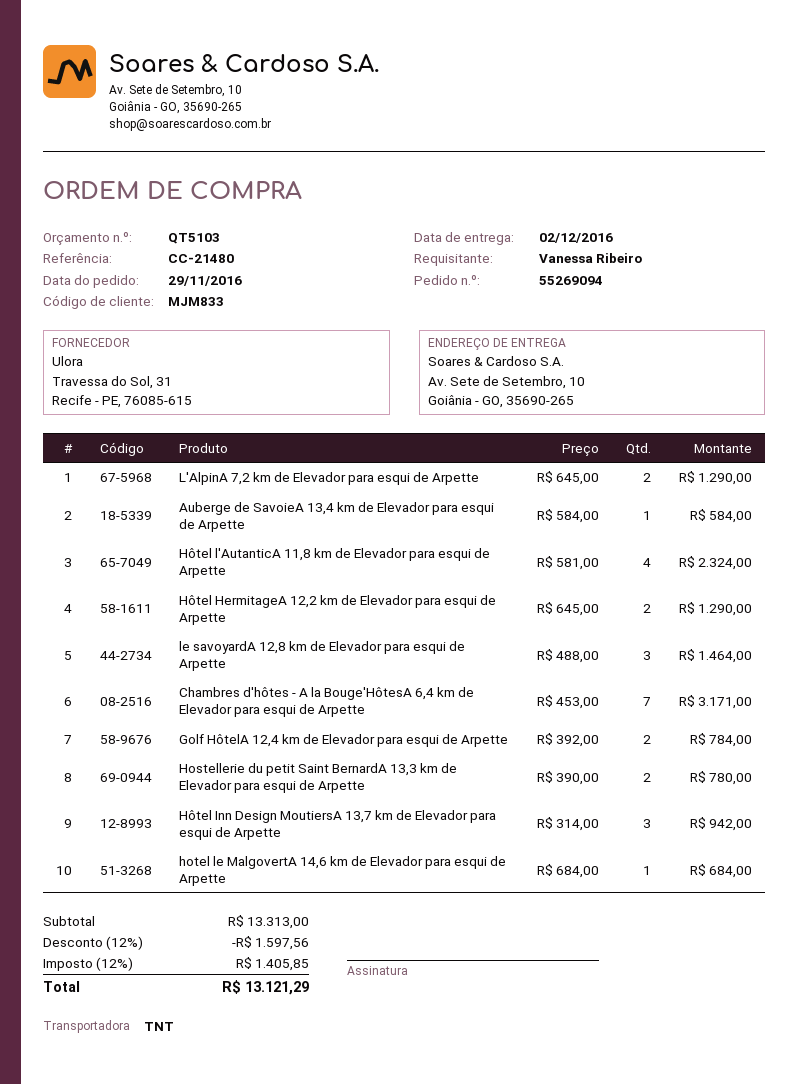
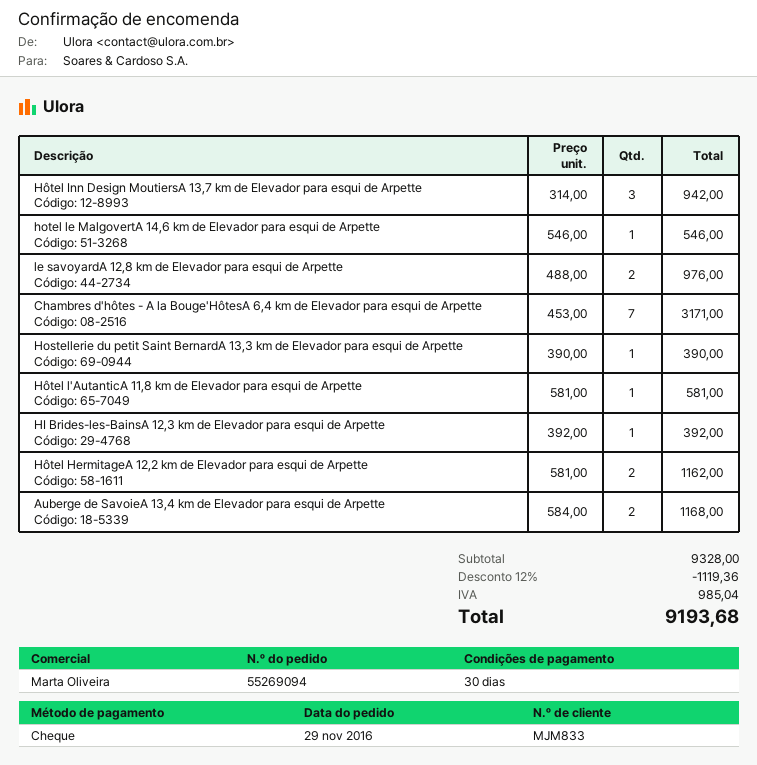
L'AlpinA 7,2 km de Elevador para esqui de Arpette: 2 x 645.00 = 1290.00 -> none
Auberge de SavoieA 13,4 km de Elevador para esqui de Arpette: 1 x 584.00 = 584.00 -> 2 x 584.00 = 1168.00
Hôtel l'AutanticA 11,8 km de Elevador para esqui de Arpette: 4 x 581.00 = 2324.00 -> 1 x 581.00 = 581.00
Hôtel HermitageA 12,2 km de Elevador para esqui de Arpette: 2 x 645.00 = 1290.00 -> 2 x 581.00 = 1162.00
le savoyardA 12,8 km de Elevador para esqui de Arpette: 3 x 488.00 = 1464.00 -> 2 x 488.00 = 976.00
Golf HôtelA 12,4 km de Elevador para esqui de Arpette: 2 x 392.00 = 784.00 -> none
Hostellerie du petit Saint BernardA 13,3 km de Elevador para esqui de Arpette: 2 x 390.00 = 780.00 -> 1 x 390.00 = 390.00
hotel le MalgovertA 14,6 km de Elevador para esqui de Arpette: 1 x 684.00 = 684.00 -> 1 x 546.00 = 546.00
HI Brides-les-BainsA 12,3 km de Elevador para esqui de Arpette: none -> 1 x 392.00 = 392.00
subtotal: 13313.00 -> 9328.00
discount: 12% = 1597.56 -> 12% = 1119.36
tax: 1405.85 -> 985.04
total: 13121.29 -> 9193.68

